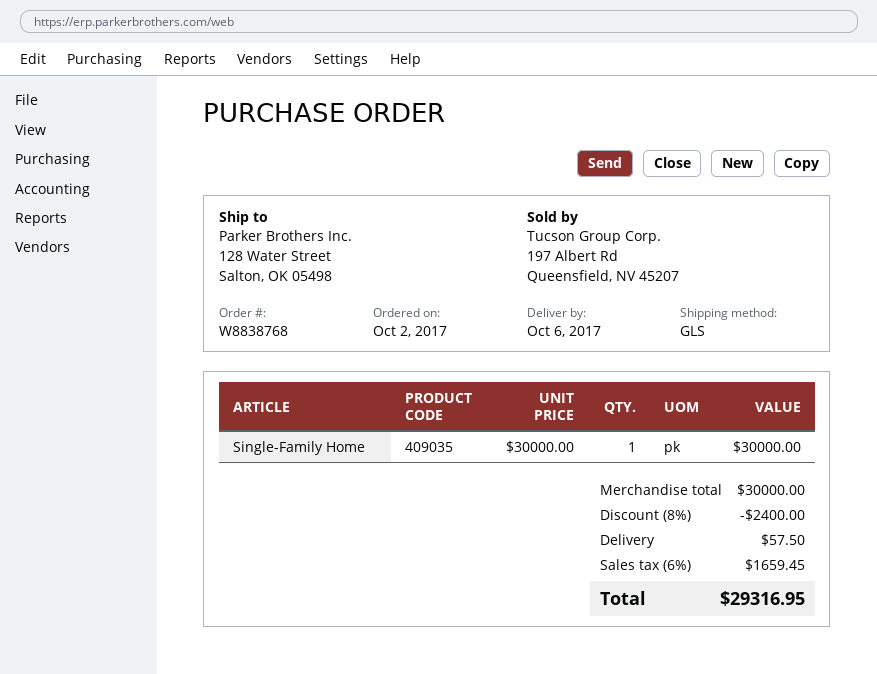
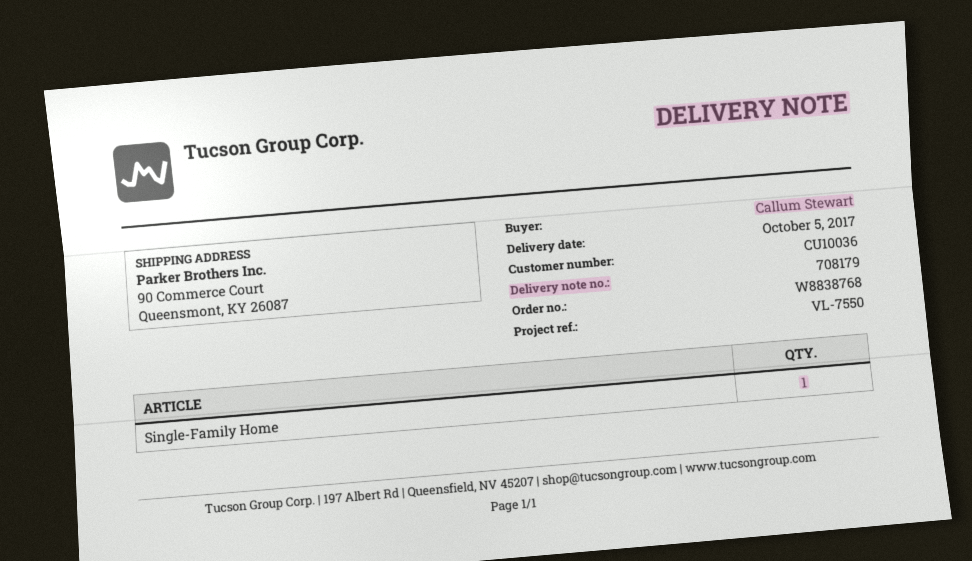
delivery date: 2017-10-06 -> 2017-10-05
ship to: 128 Water Street, Salton, OK 05498 -> 90 Commerce Court, Queensmont, KY 26087

